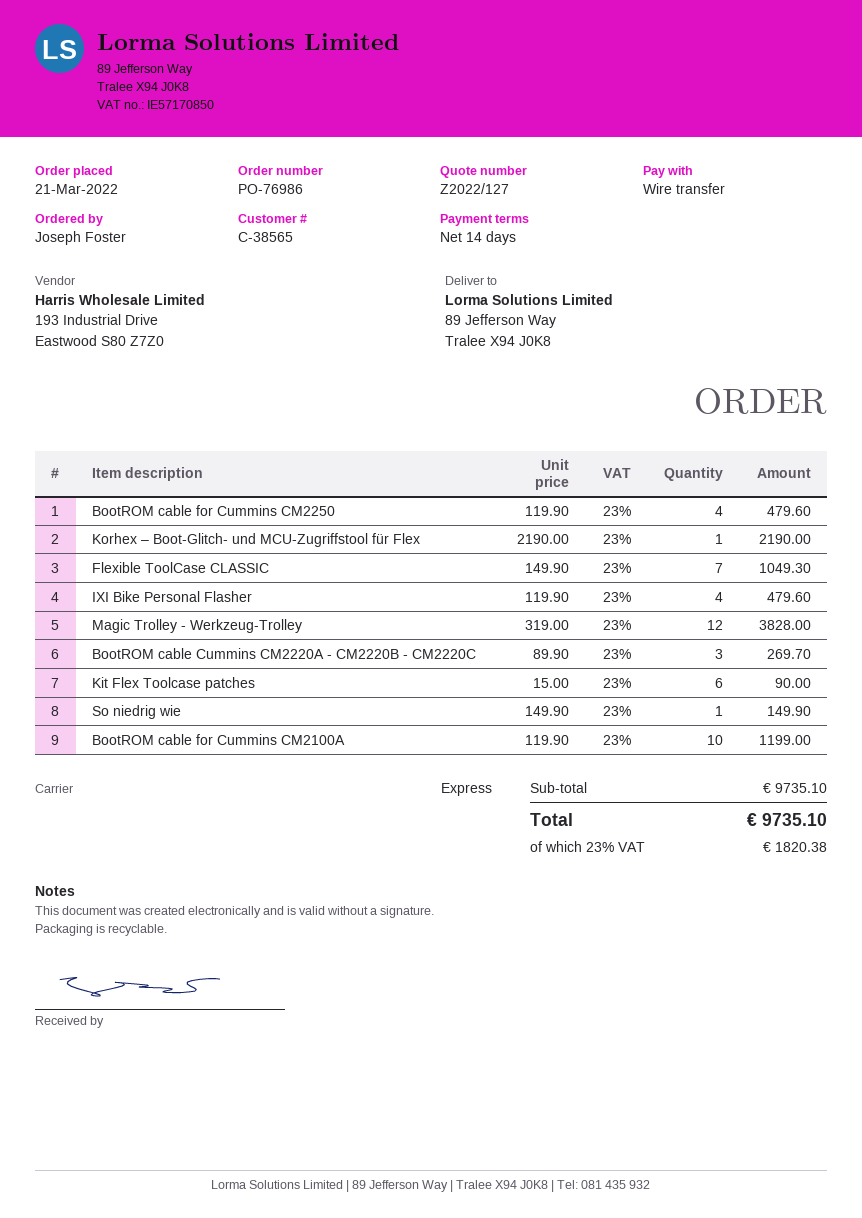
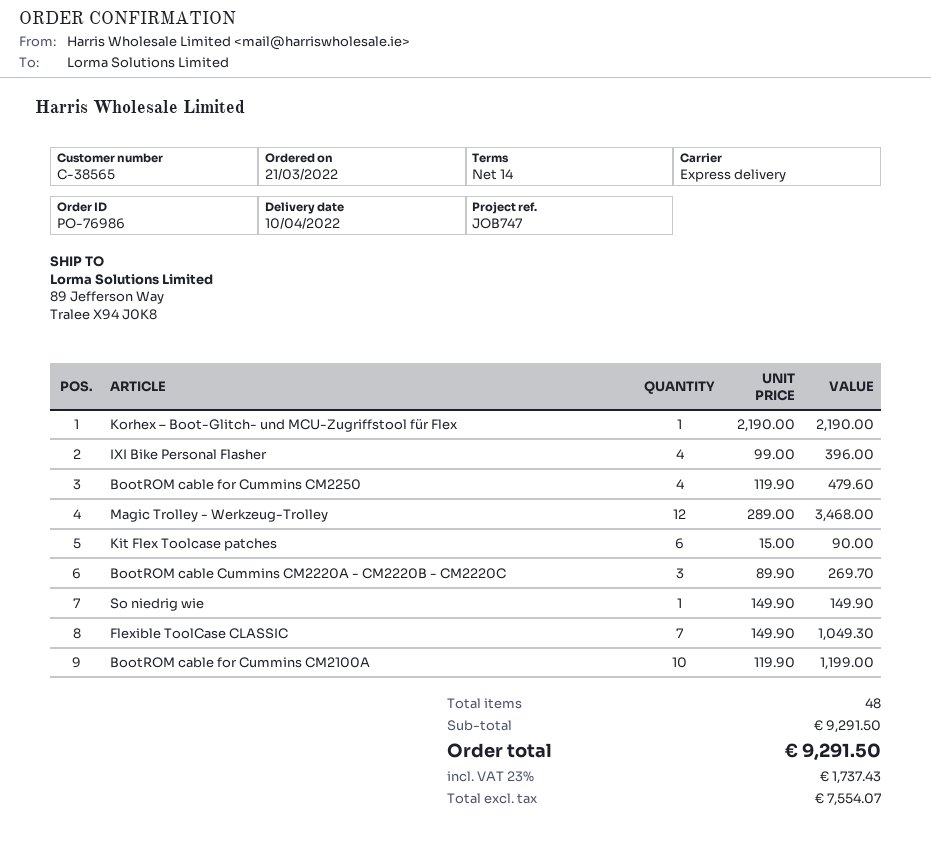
IXI Bike Personal Flasher: 4 x 119.90 = 479.60 -> 4 x 99.00 = 396.00
Magic Trolley - Werkzeug-Trolley: 12 x 319.00 = 3828.00 -> 12 x 289.00 = 3468.00
subtotal: 9735.10 -> 9291.50
tax: 23% = 1820.38 -> 23% = 1737.43
total: 9735.10 -> 9291.50

